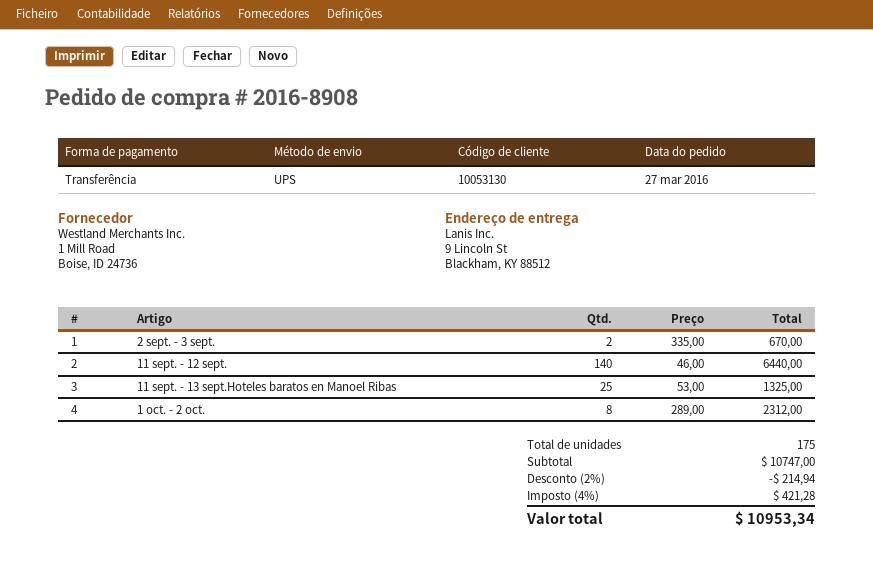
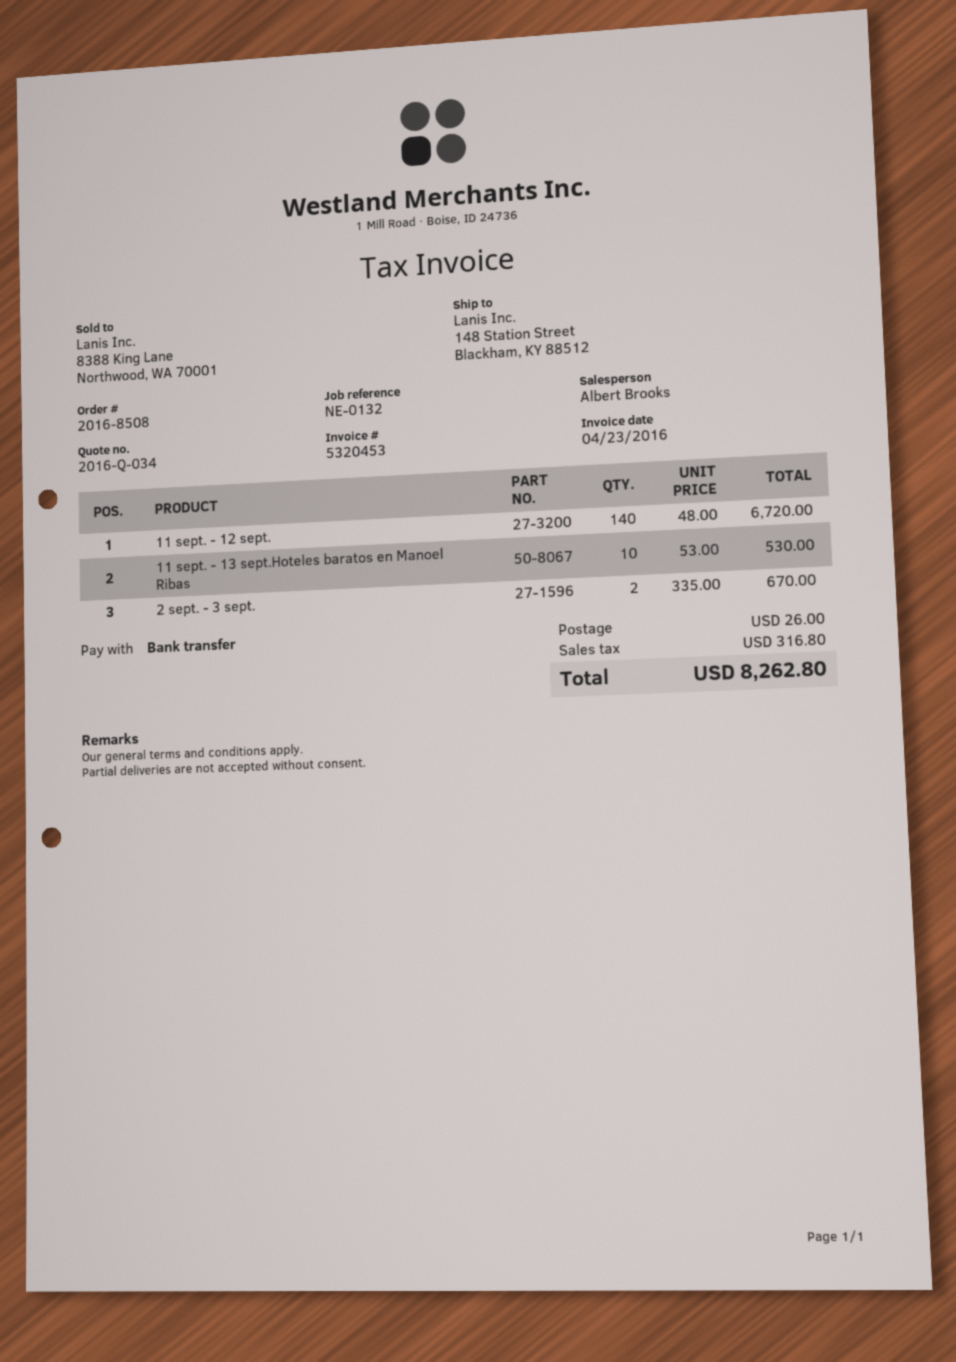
order number: 2016-8908 -> 2016-8508
ship to: 9 Lincoln St, Blackham, KY 88512 -> 148 Station Street, Blackham, KY 88512
11 sept. - 12 sept.: 140 x 46.00 = 6440.00 -> 140 x 48.00 = 6720.00
11 sept. - 13 sept.Hoteles baratos en Manoel Ribas: 25 x 53.00 = 1325.00 -> 10 x 53.00 = 530.00
1 oct. - 2 oct.: 8 x 289.00 = 2312.00 -> none
discount: 2% = 214.94 -> none
shipping: none -> 26.00
tax: 421.28 -> 316.80
total: 10953.34 -> 8262.80

